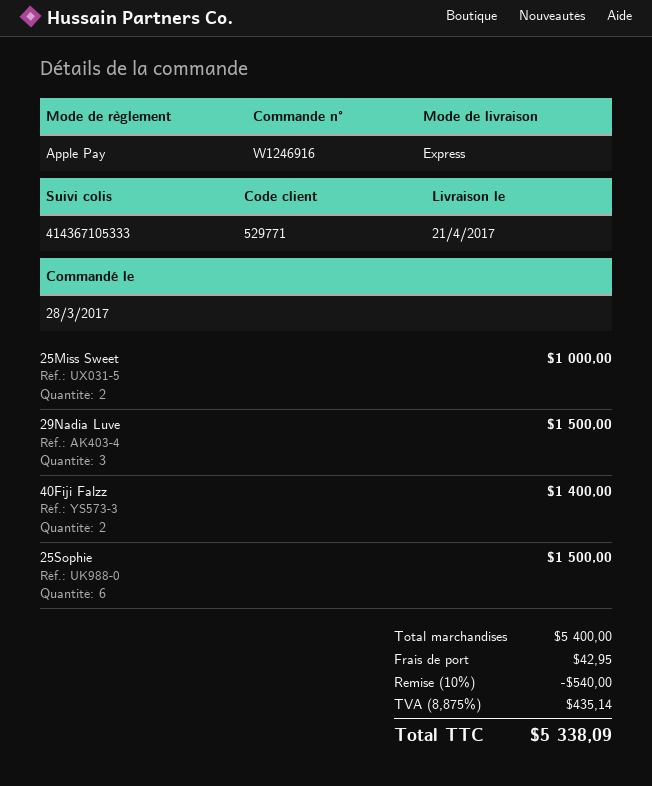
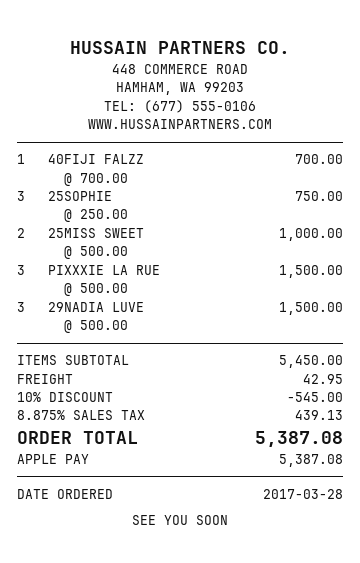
40Fiji Falzz: 2 for 1400.00 -> 1 for 700.00
25Sophie: 6 for 1500.00 -> 3 for 750.00
PIXXXIE LA RUE: none -> 3 for 1500.00
subtotal: 5400.00 -> 5450.00
discount: 10% = 540.00 -> 10% = 545.00
tax: 8.875% = 435.14 -> 8.875% = 439.13
total: 5338.09 -> 5387.08

